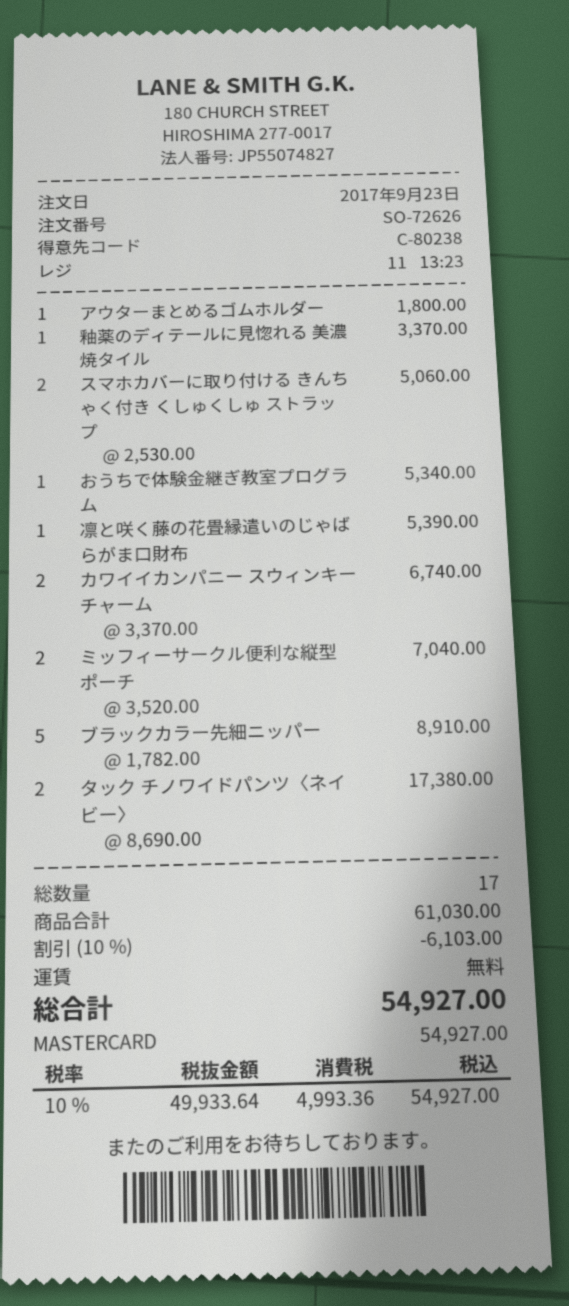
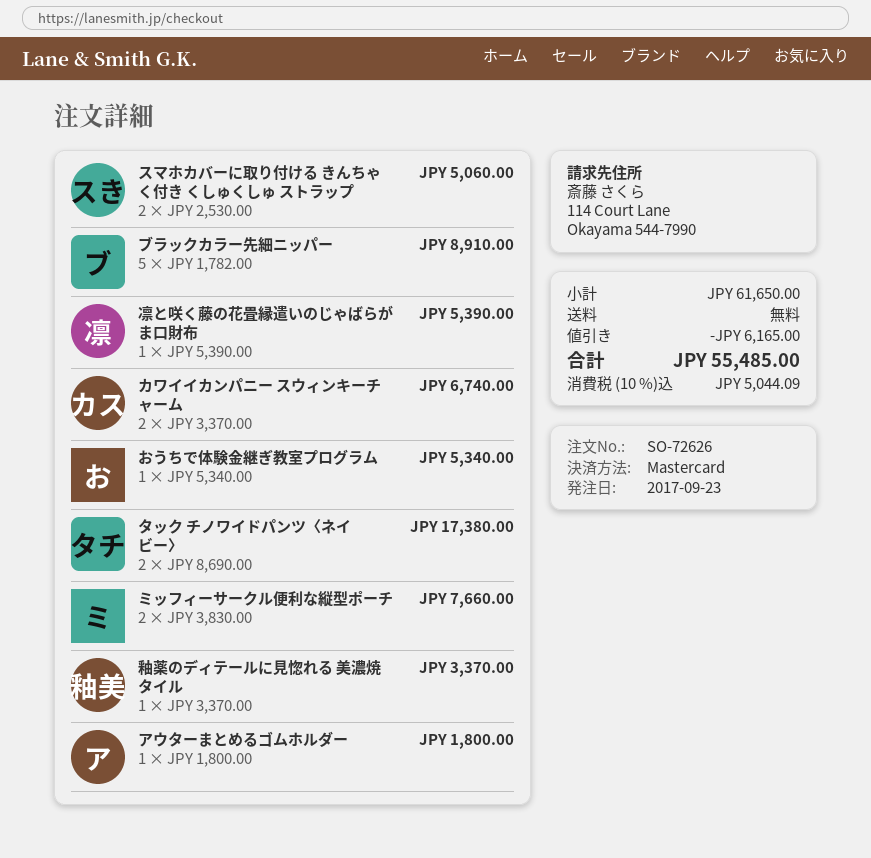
ミッフィーサークル便利な縦型ポーチ: 2 x 3520.00 = 7040.00 -> 2 x 3830.00 = 7660.00
subtotal: 61030.00 -> 61650.00
discount: 6103.00 -> 6165.00
tax: 10% = 4993.36 -> 10% = 5044.09
total: 54927.00 -> 55485.00

